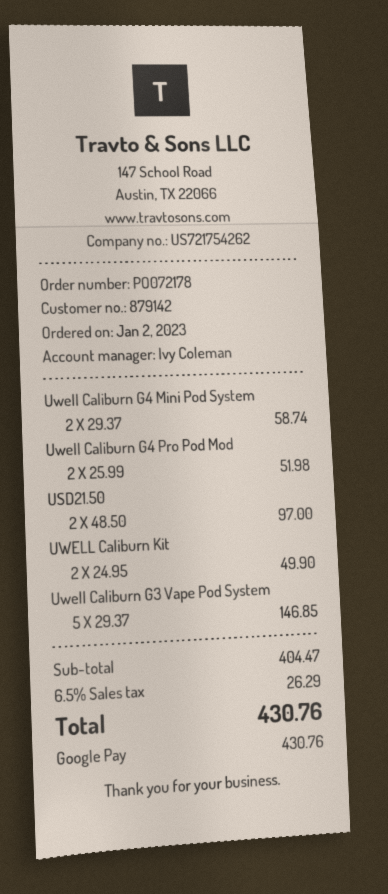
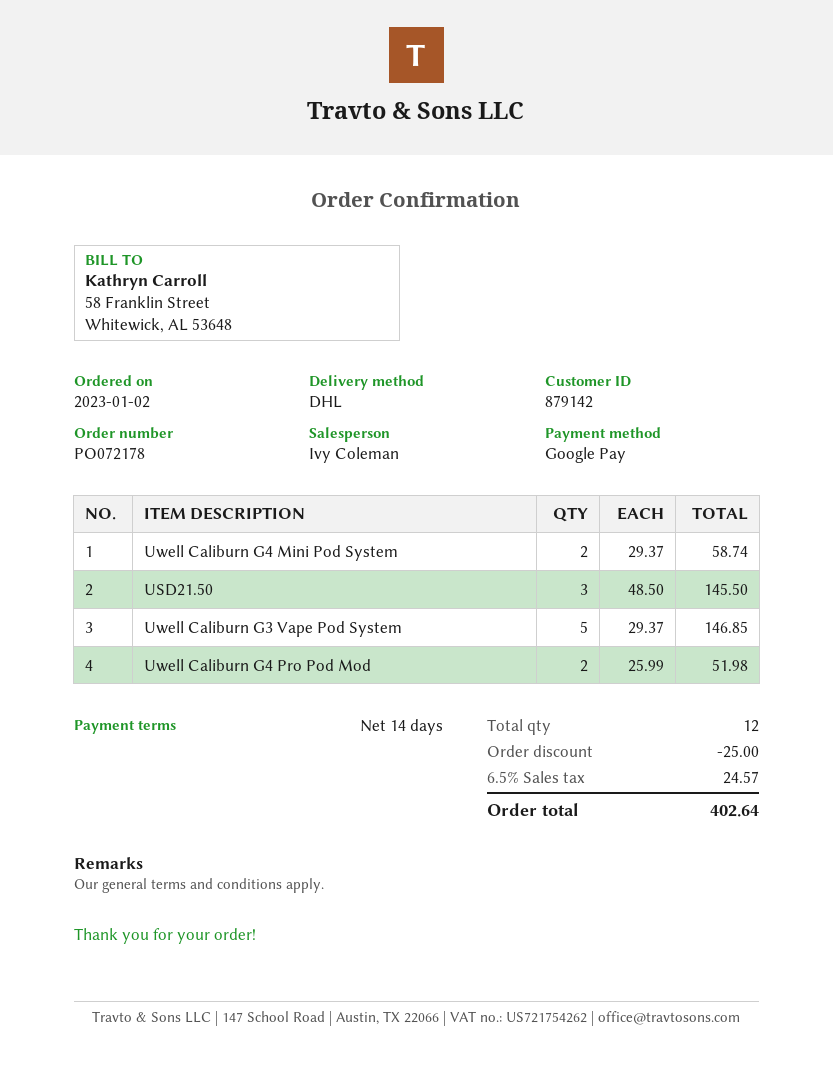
USD21.50: 2 x 48.50 = 97.00 -> 3 x 48.50 = 145.50
UWELL Caliburn Kit: 2 x 24.95 = 49.90 -> none
discount: none -> 25.00
tax: 6.5% = 26.29 -> 6.5% = 24.57
total: 430.76 -> 402.64

